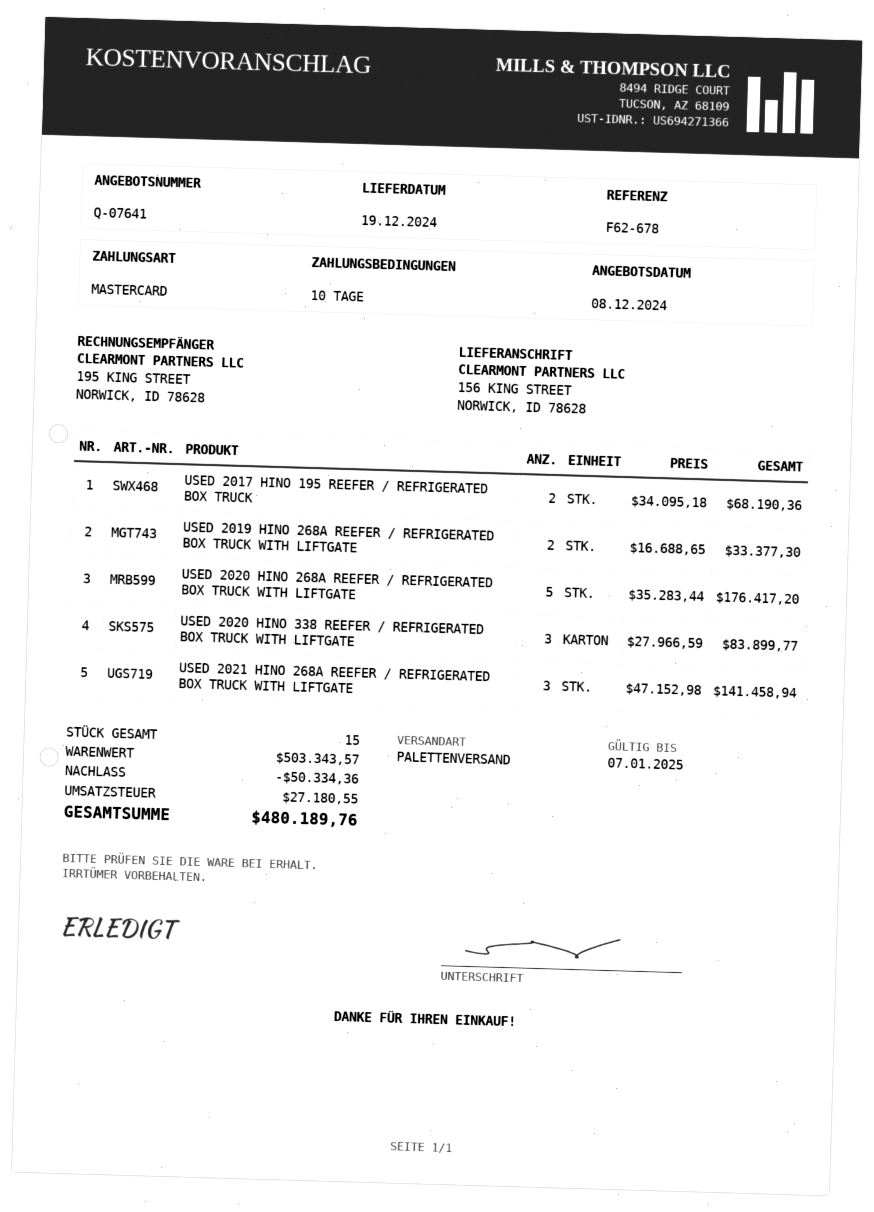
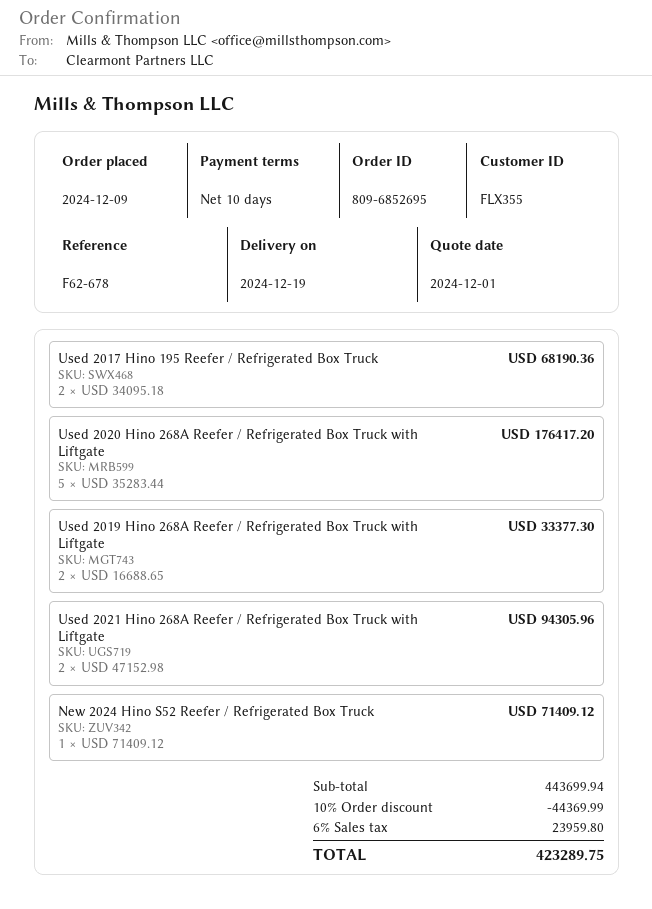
quote date: 2024-12-08 -> 2024-12-01
USED 2020 HINO 338 REEFER / REFRIGERATED BOX TRUCK WITH LIFTGATE: 3 x 27966.59 = 83899.77 -> none
USED 2021 HINO 268A REEFER / REFRIGERATED BOX TRUCK WITH LIFTGATE: 3 x 47152.98 = 141458.94 -> 2 x 47152.98 = 94305.96
New 2024 Hino S52 Reefer / Refrigerated Box Truck: none -> 1 x 71409.12 = 71409.12
subtotal: 503343.57 -> 443699.94
discount: 50334.36 -> 44369.99
tax: 27180.55 -> 23959.80
total: 480189.76 -> 423289.75

